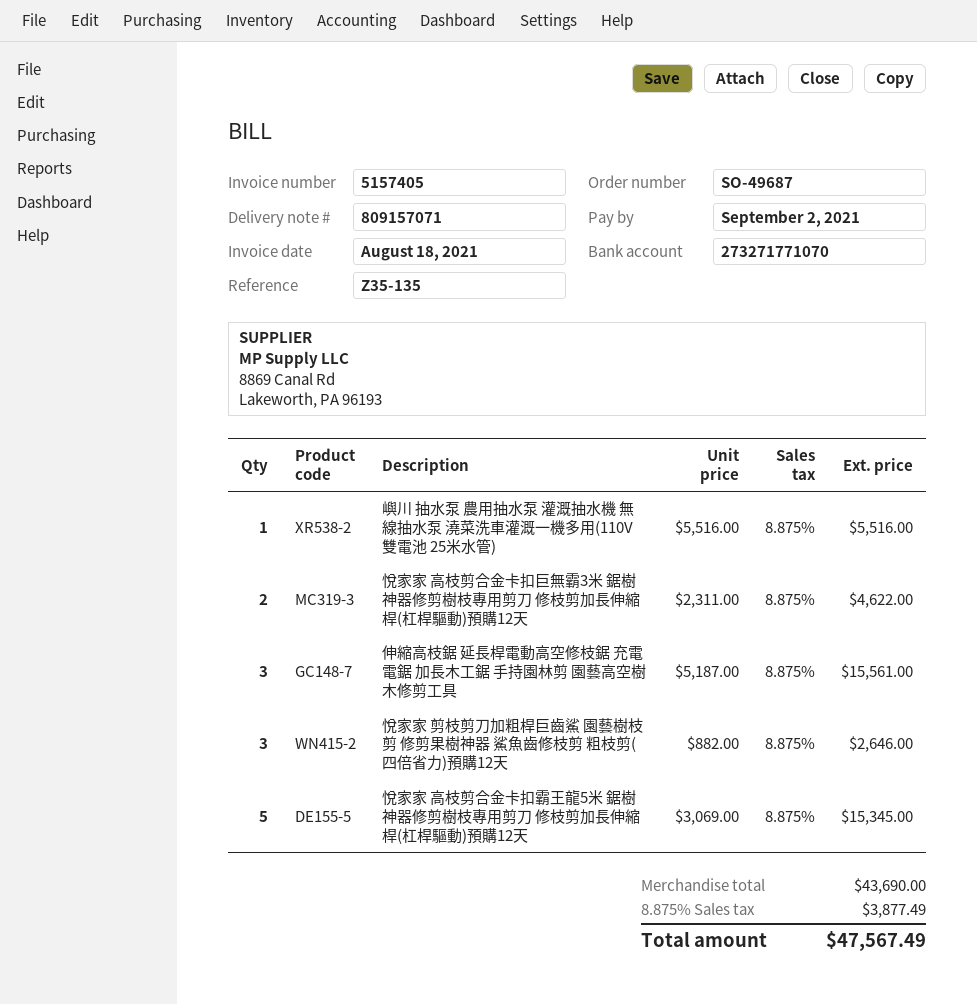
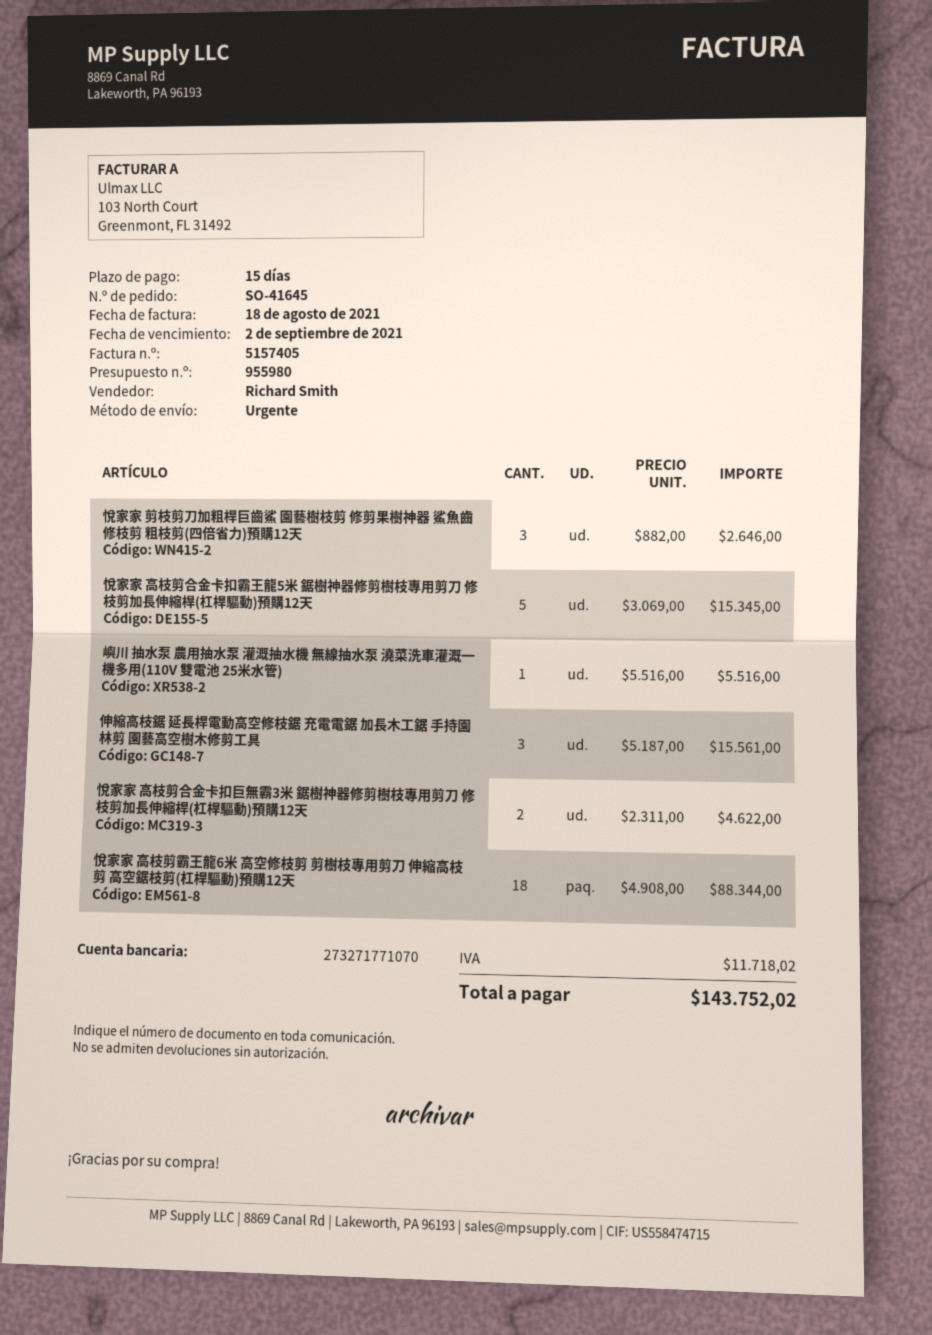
order number: SO-49687 -> SO-41645
悅家家 高枝剪霸王龍6米 高空修枝剪 剪樹枝專用剪刀 伸縮高枝剪 高空鋸枝剪(杠桿驅動)預購12天: none -> 18 x 4908.00 = 88344.00
tax: 3877.49 -> 11718.02
total: 47567.49 -> 143752.02

